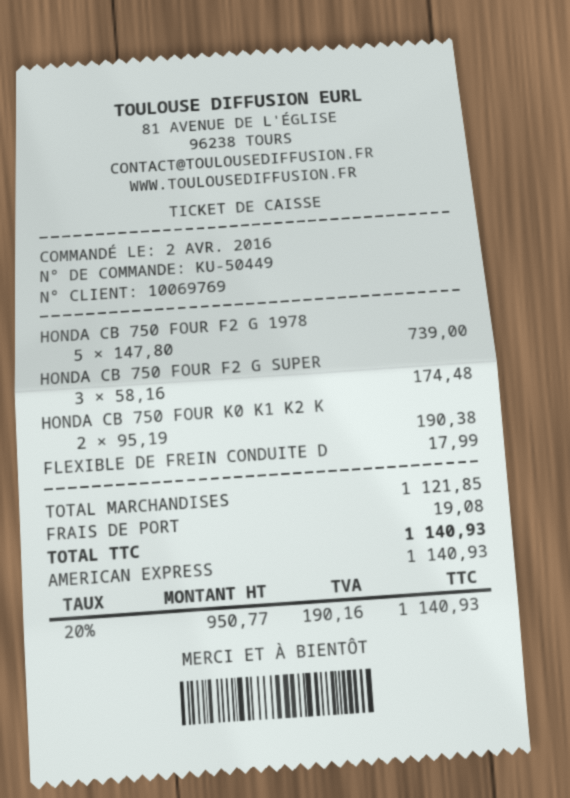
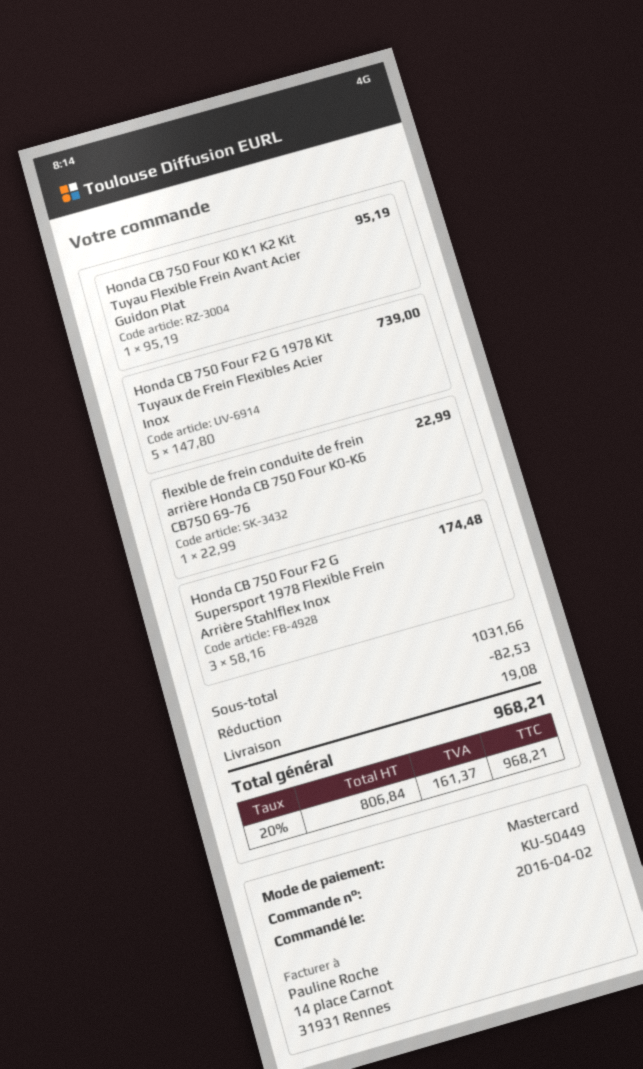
payment method: American Express -> Mastercard
HONDA CB 750 FOUR K0 K1 K2 K: 2 x 95.19 = 190.38 -> 1 x 95.19 = 95.19
FLEXIBLE DE FREIN CONDUITE D: 1 x 17.99 = 17.99 -> 1 x 22.99 = 22.99
subtotal: 1121.85 -> 1031.66
discount: none -> 82.53
net: 950.77 -> 806.84
tax: 20% = 190.16 -> 20% = 161.37
total: 1140.93 -> 968.21

